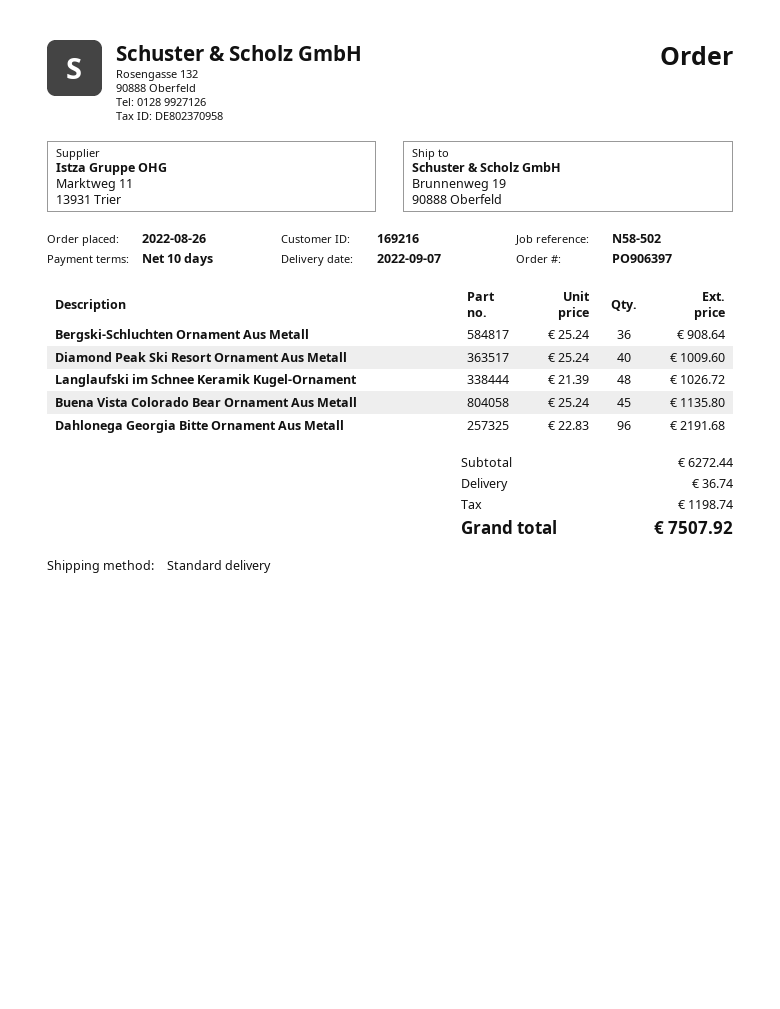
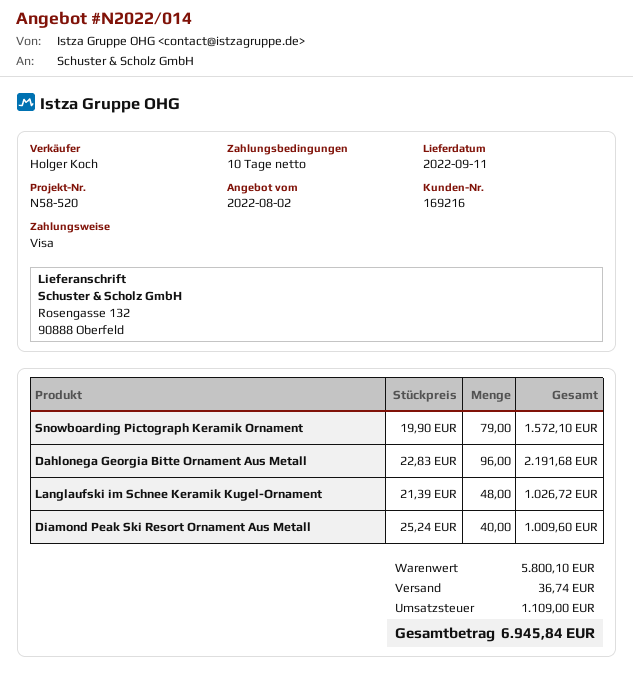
delivery date: 2022-09-07 -> 2022-09-11
reference: N58-502 -> N58-520
ship to: Brunnenweg 19, 90888 Oberfeld -> Rosengasse 132, 90888 Oberfeld
Bergski-Schluchten Ornament Aus Metall: 36 x 25.24 = 908.64 -> none
Buena Vista Colorado Bear Ornament Aus Metall: 45 x 25.24 = 1135.80 -> none
Snowboarding Pictograph Keramik Ornament: none -> 79 x 19.90 = 1572.10
subtotal: 6272.44 -> 5800.10
tax: 1198.74 -> 1109.00
total: 7507.92 -> 6945.84

